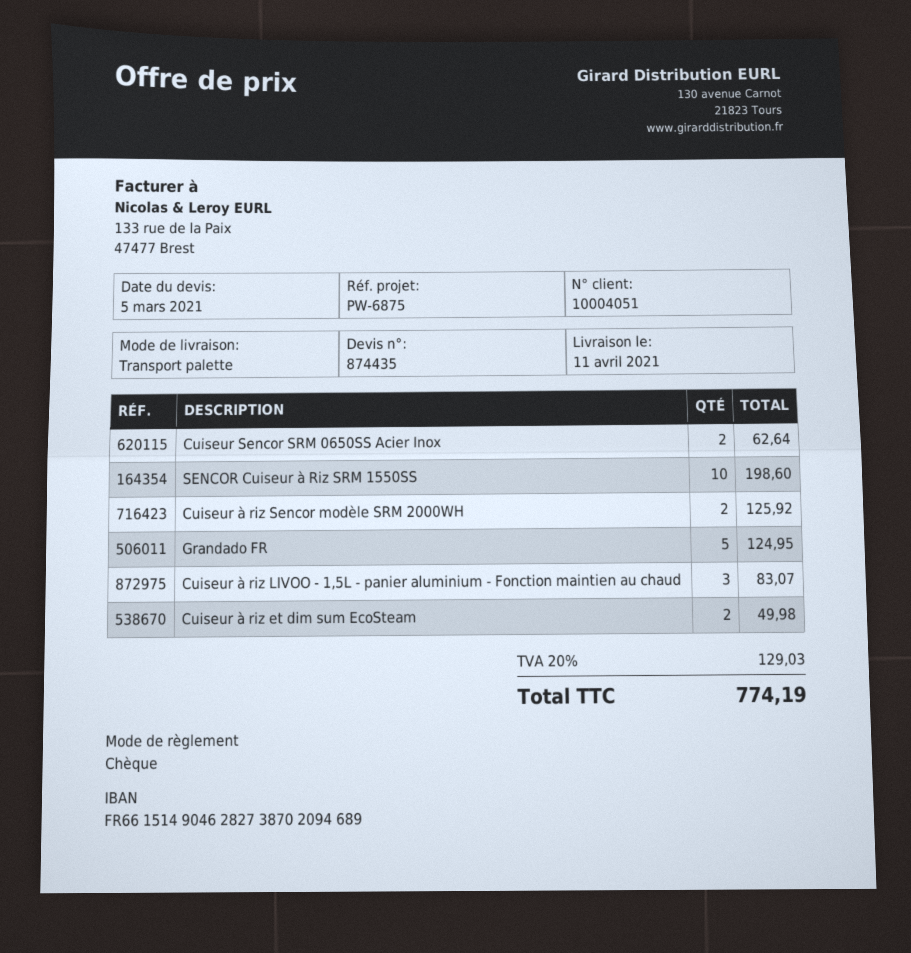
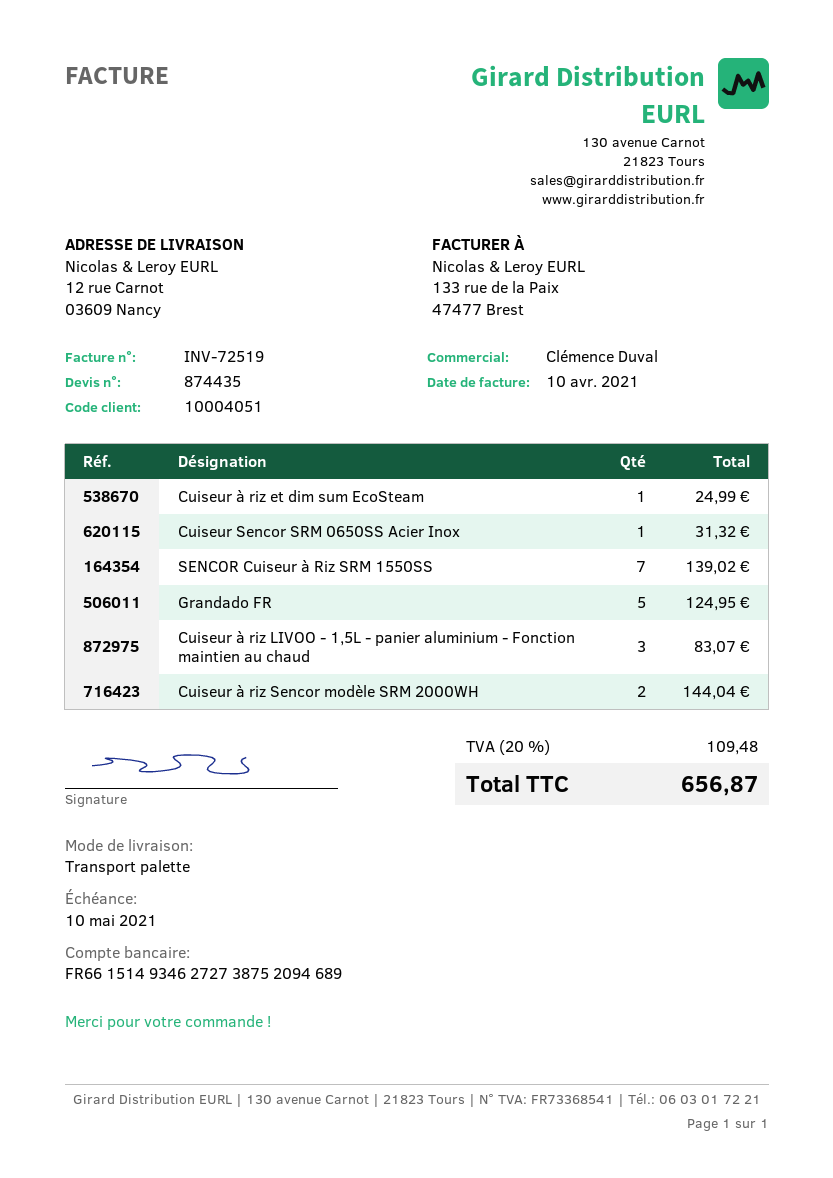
bank account: FR6615149046282738702094689 -> FR6615149346272738752094689
Cuiseur Sencor SRM 0650SS Acier Inox: 2 for 62.64 -> 1 for 31.32
SENCOR Cuiseur à Riz SRM 1550SS: 10 for 198.60 -> 7 for 139.02
Cuiseur à riz Sencor modèle SRM 2000WH: 2 for 125.92 -> 2 for 144.04
Cuiseur à riz et dim sum EcoSteam: 2 for 49.98 -> 1 for 24.99
tax: 20% = 129.03 -> 20% = 109.48
total: 774.19 -> 656.87

